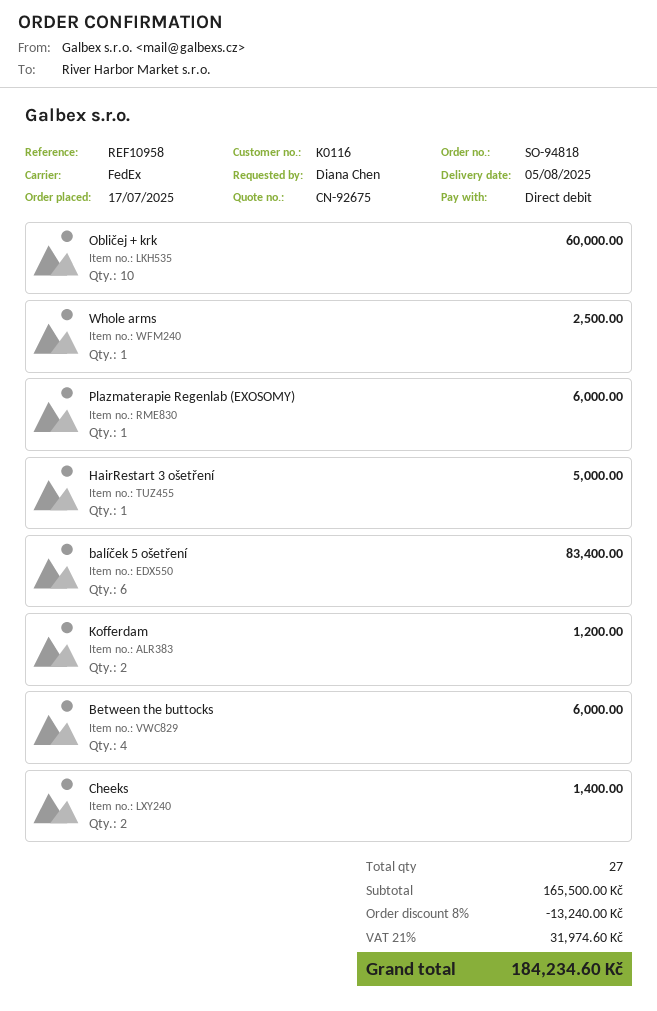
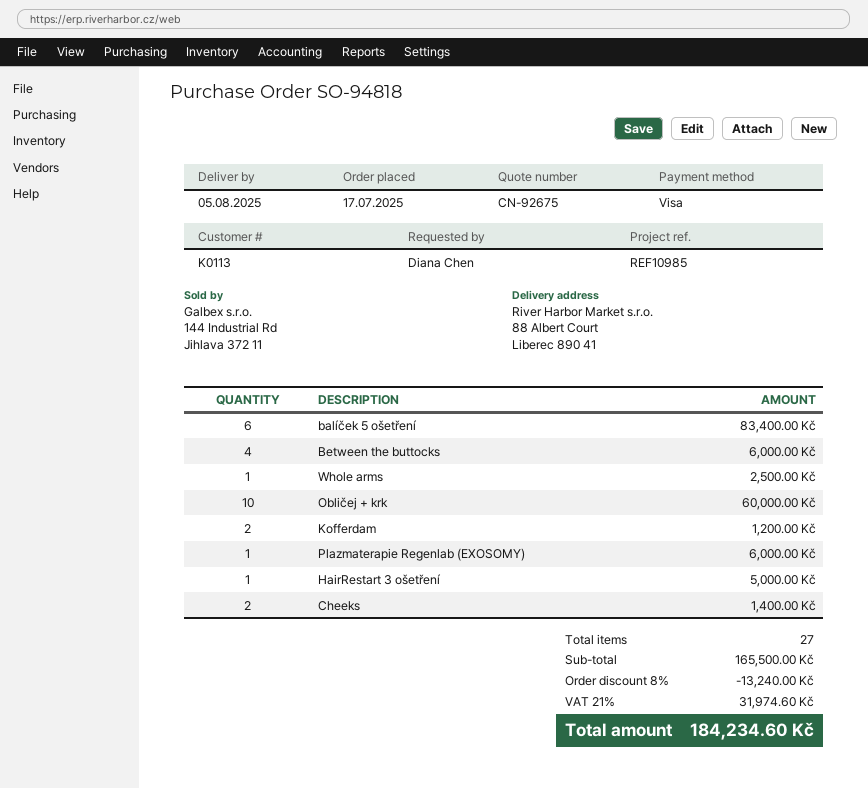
customer number: K0116 -> K0113
reference: REF10958 -> REF10985
payment method: direct debit -> Visa

